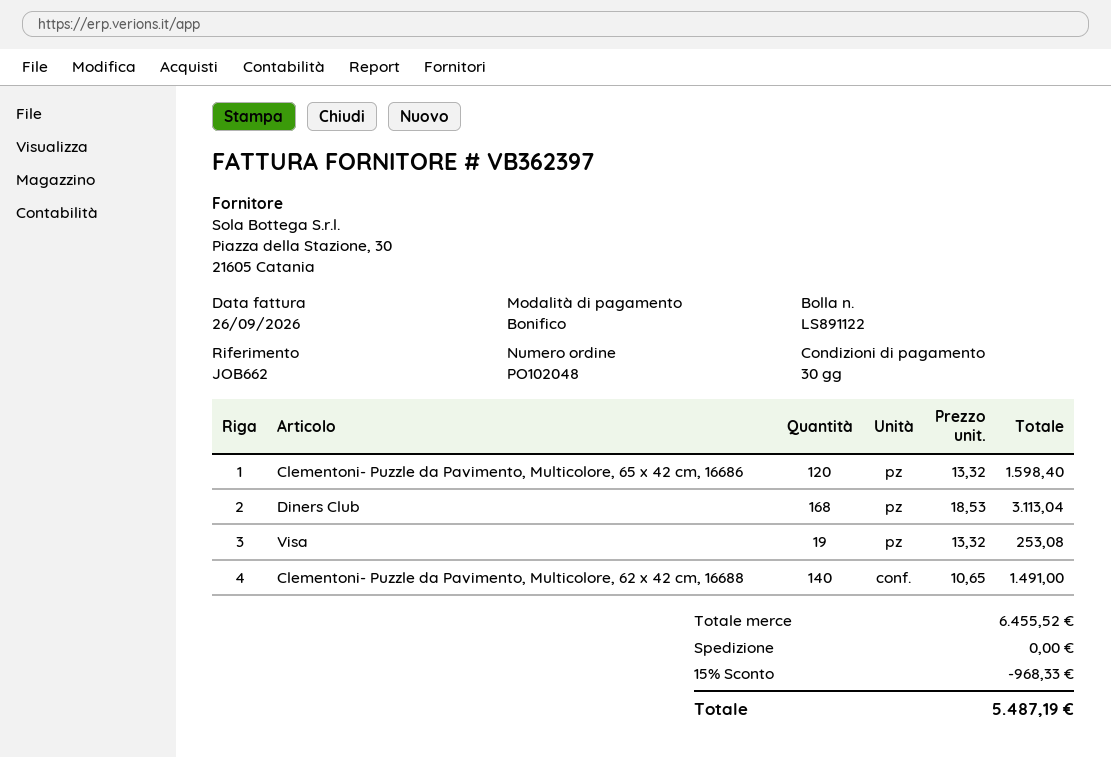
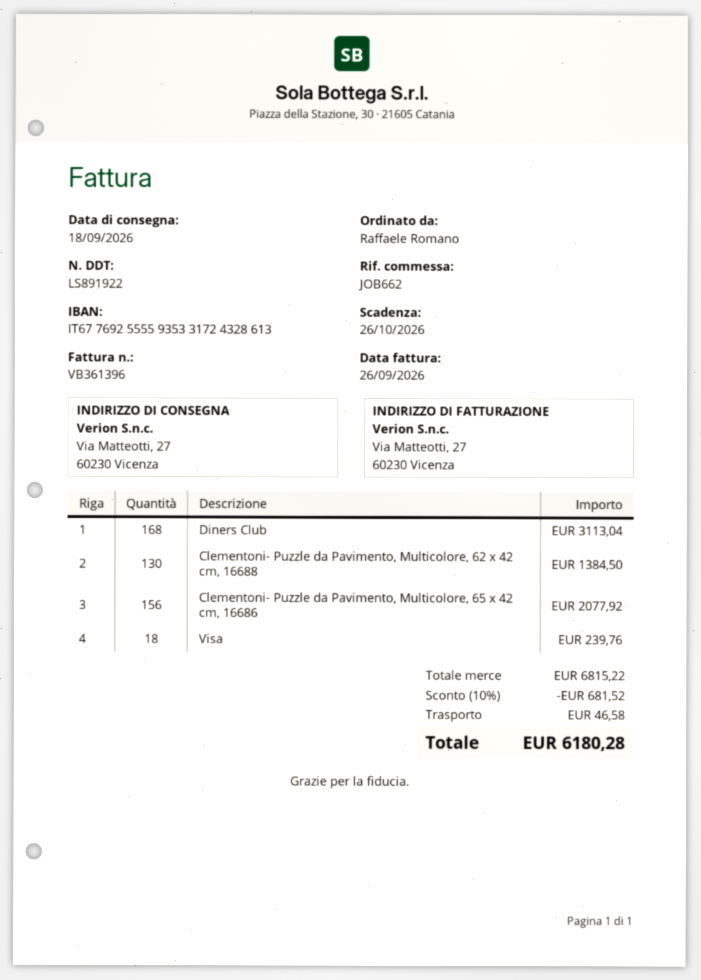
delivery note number: LS891122 -> LS891922
invoice number: VB362397 -> VB361396
Clementoni- Puzzle da Pavimento, Multicolore, 65 x 42 cm, 16686: 120 for 1598.40 -> 156 for 2077.92
Visa: 19 for 253.08 -> 18 for 239.76
Clementoni- Puzzle da Pavimento, Multicolore, 62 x 42 cm, 16688: 140 for 1491.00 -> 130 for 1384.50
subtotal: 6455.52 -> 6815.22
discount: 15% = 968.33 -> 10% = 681.52
shipping: 0.00 -> 46.58
total: 5487.19 -> 6180.28

